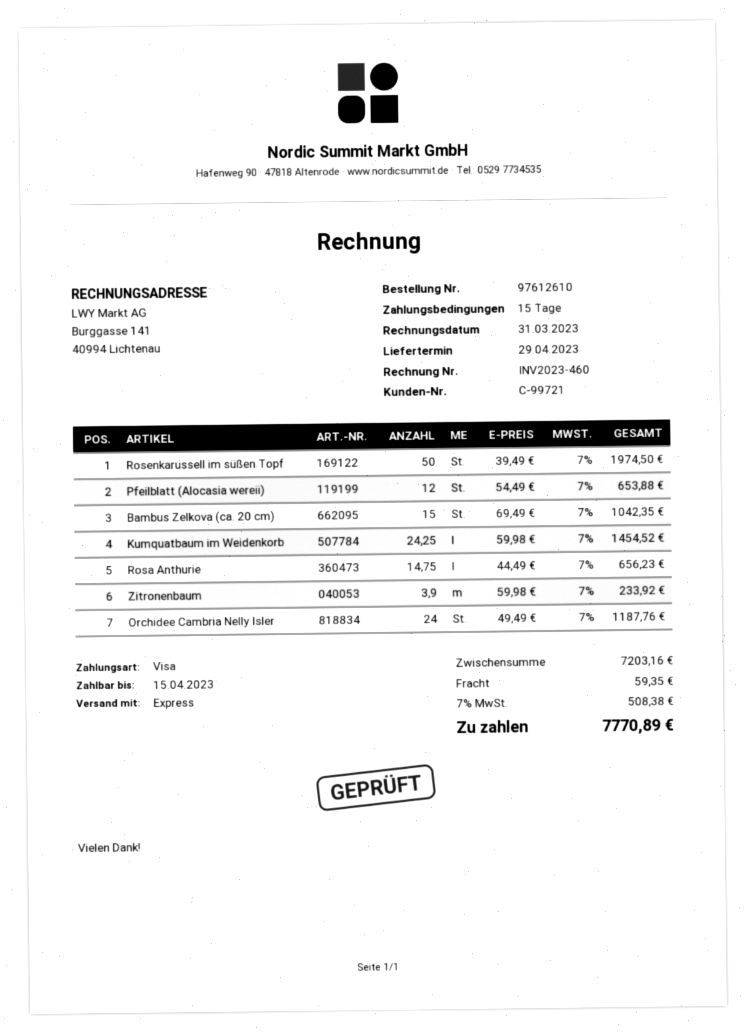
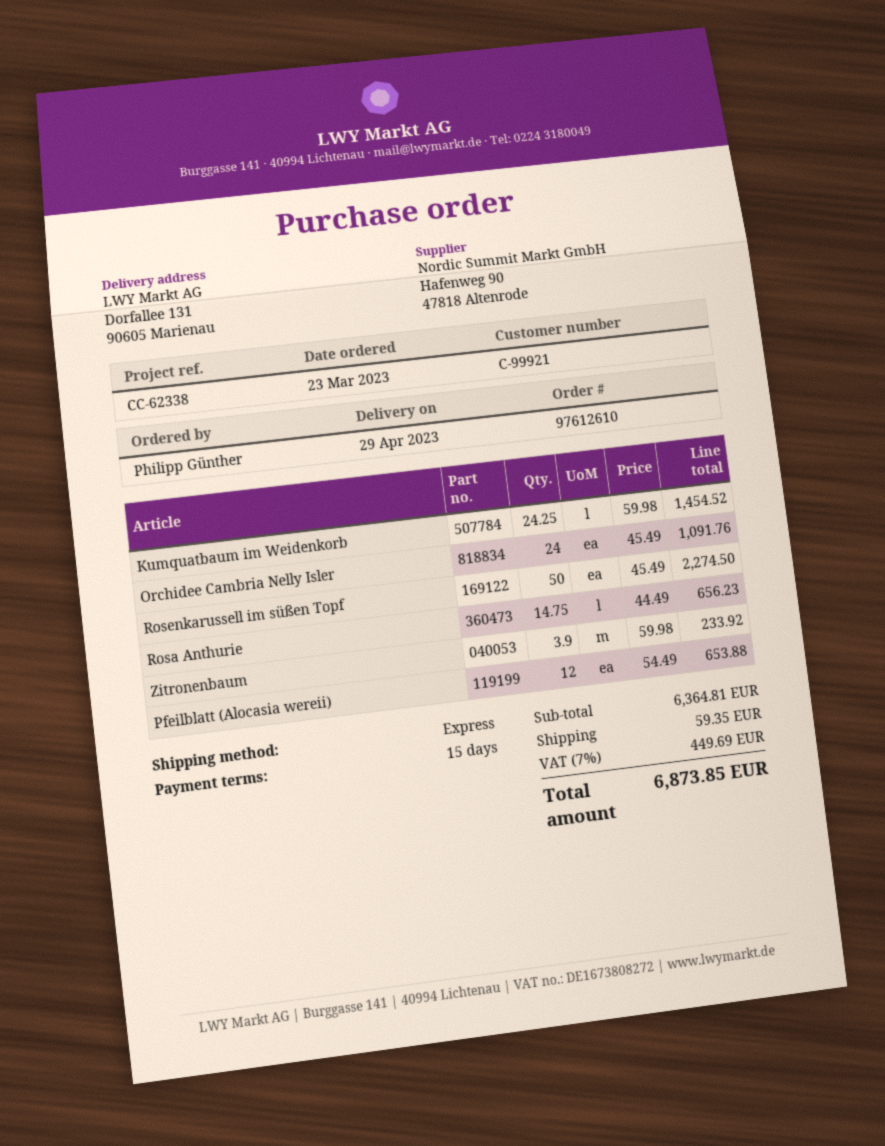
customer number: C-99721 -> C-99921
Rosenkarussell im süßen Topf: 50 x 39.49 = 1974.50 -> 50 x 45.49 = 2274.50
Bambus Zelkova (ca. 20 cm): 15 x 69.49 = 1042.35 -> none
Orchidee Cambria Nelly Isler: 24 x 49.49 = 1187.76 -> 24 x 45.49 = 1091.76
subtotal: 7203.16 -> 6364.81
tax: 7% = 508.38 -> 7% = 449.69
total: 7770.89 -> 6873.85

